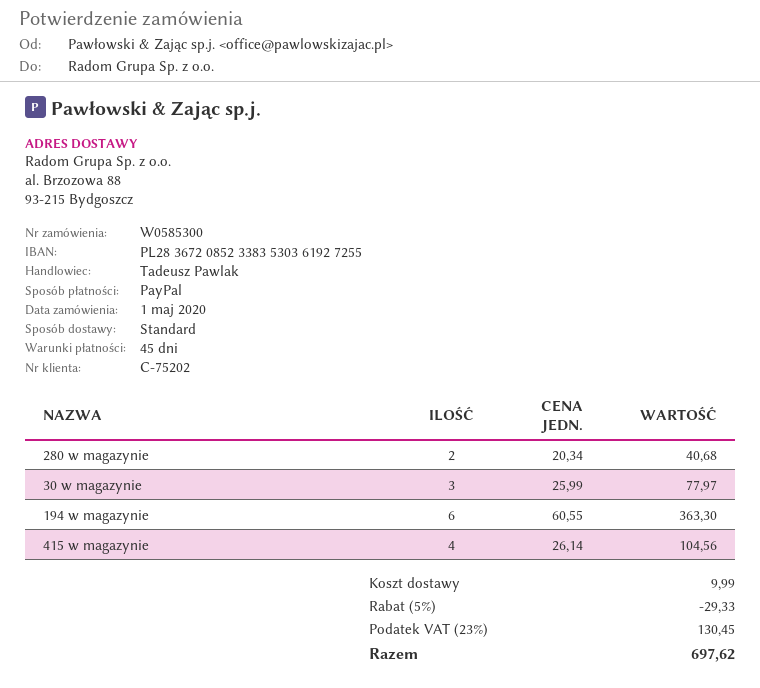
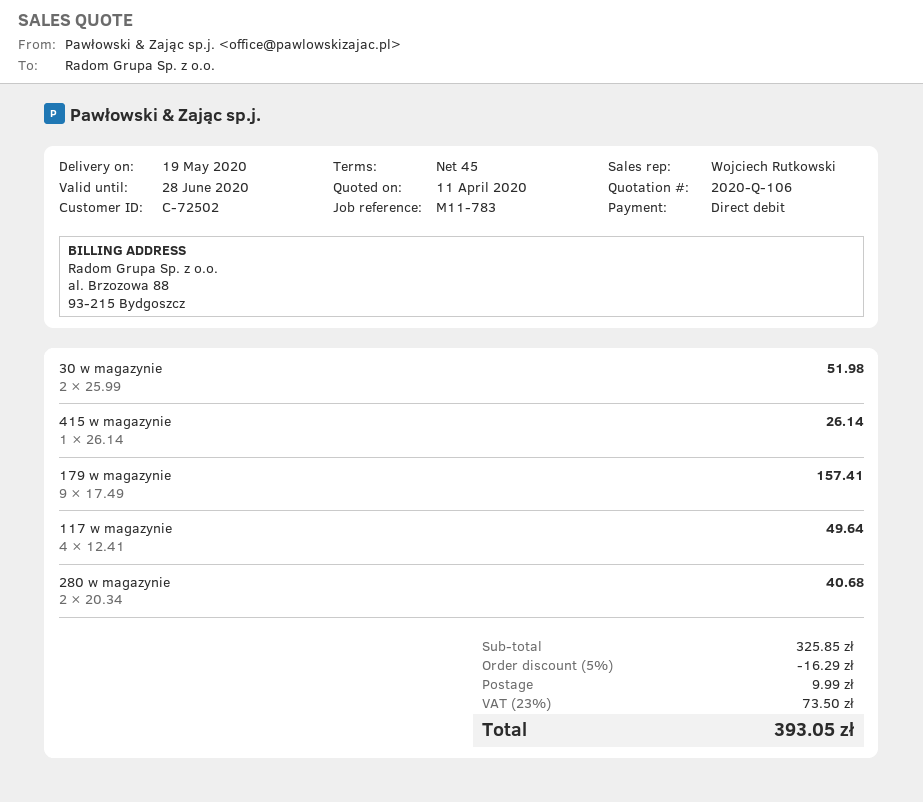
customer number: C-75202 -> C-72502
sales rep: Tadeusz Pawlak -> Wojciech Rutkowski
payment method: PayPal -> direct debit
30 w magazynie: 3 x 25.99 = 77.97 -> 2 x 25.99 = 51.98
194 w magazynie: 6 x 60.55 = 363.30 -> none
415 w magazynie: 4 x 26.14 = 104.56 -> 1 x 26.14 = 26.14
179 w magazynie: none -> 9 x 17.49 = 157.41
117 w magazynie: none -> 4 x 12.41 = 49.64
discount: 5% = 29.33 -> 5% = 16.29
tax: 23% = 130.45 -> 23% = 73.50
total: 697.62 -> 393.05

